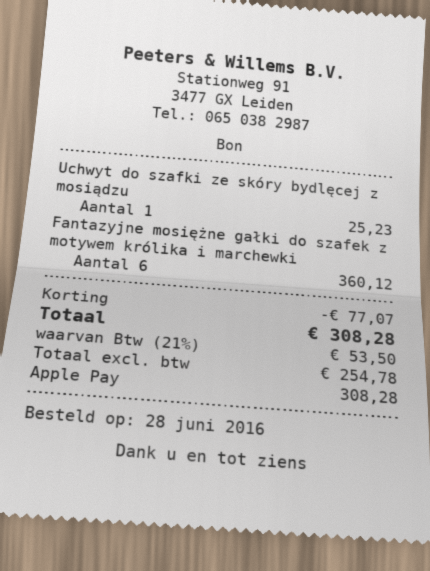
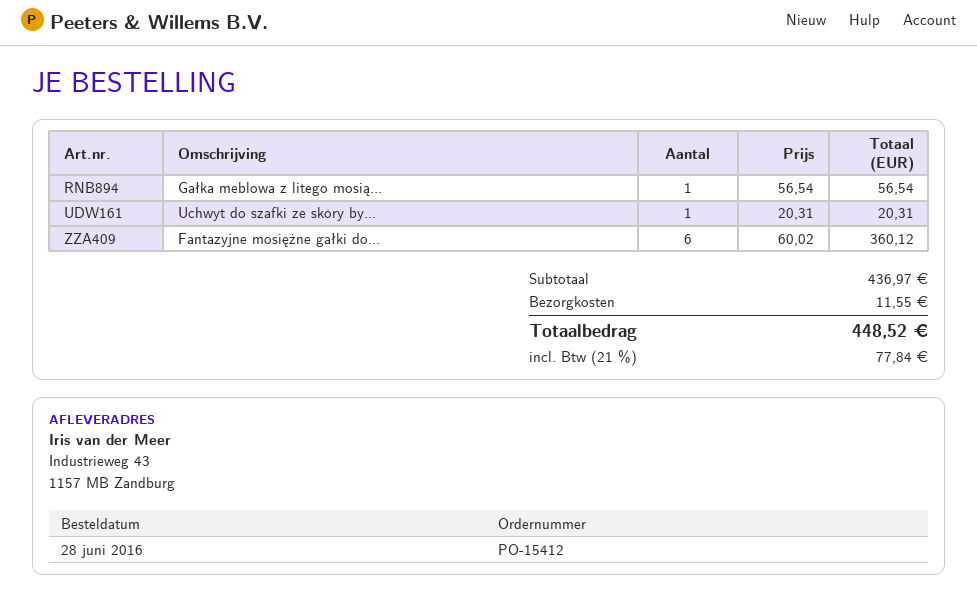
Uchwyt do szafki ze skóry bydlęcej z mosiądzu: 1 for 25.23 -> 1 for 20.31
Gałka meblowa z litego mosią...: none -> 1 for 56.54
discount: 77.07 -> none
shipping: none -> 11.55
tax: 21% = 53.50 -> 21% = 77.84
total: 308.28 -> 448.52

